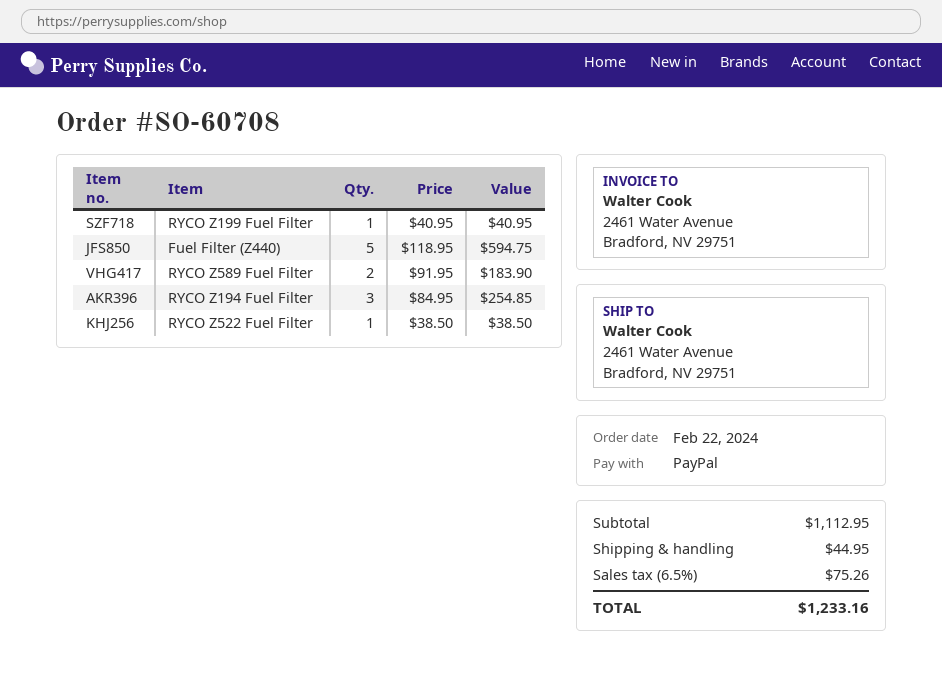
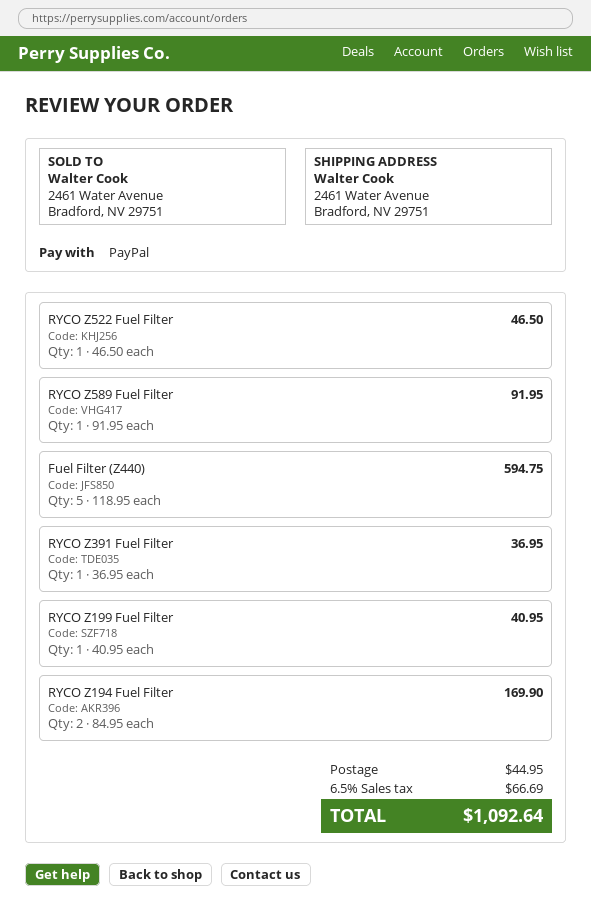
RYCO Z589 Fuel Filter: 2 x 91.95 = 183.90 -> 1 x 91.95 = 91.95
RYCO Z194 Fuel Filter: 3 x 84.95 = 254.85 -> 2 x 84.95 = 169.90
RYCO Z522 Fuel Filter: 1 x 38.50 = 38.50 -> 1 x 46.50 = 46.50
RYCO Z391 Fuel Filter: none -> 1 x 36.95 = 36.95
tax: 6.5% = 75.26 -> 6.5% = 66.69
total: 1233.16 -> 1092.64

